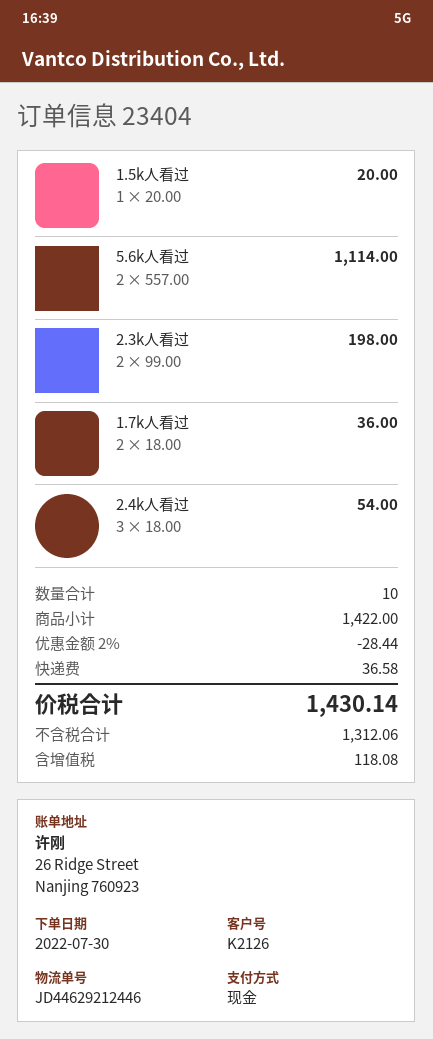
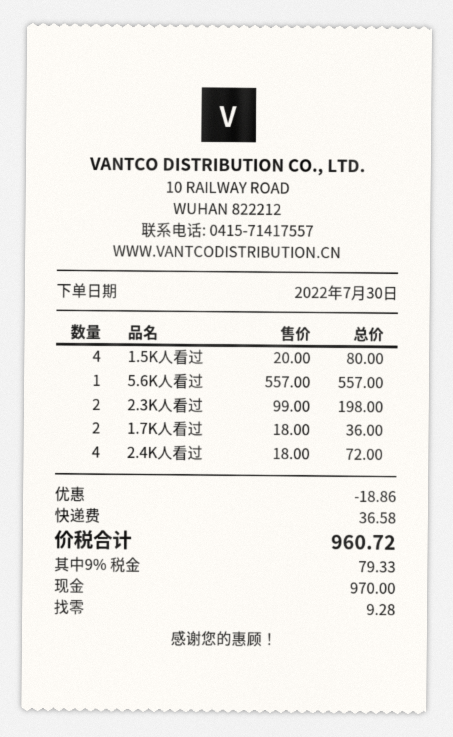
1.5k人看过: 1 x 20.00 = 20.00 -> 4 x 20.00 = 80.00
5.6k人看过: 2 x 557.00 = 1114.00 -> 1 x 557.00 = 557.00
2.4k人看过: 3 x 18.00 = 54.00 -> 4 x 18.00 = 72.00
discount: 28.44 -> 18.86
tax: 118.08 -> 79.33
total: 1430.14 -> 960.72

